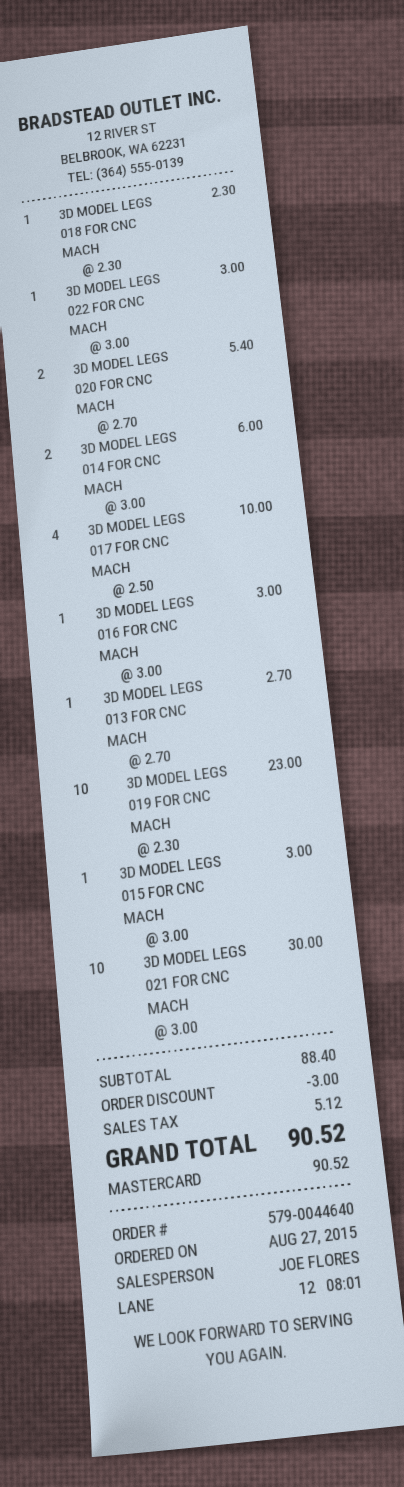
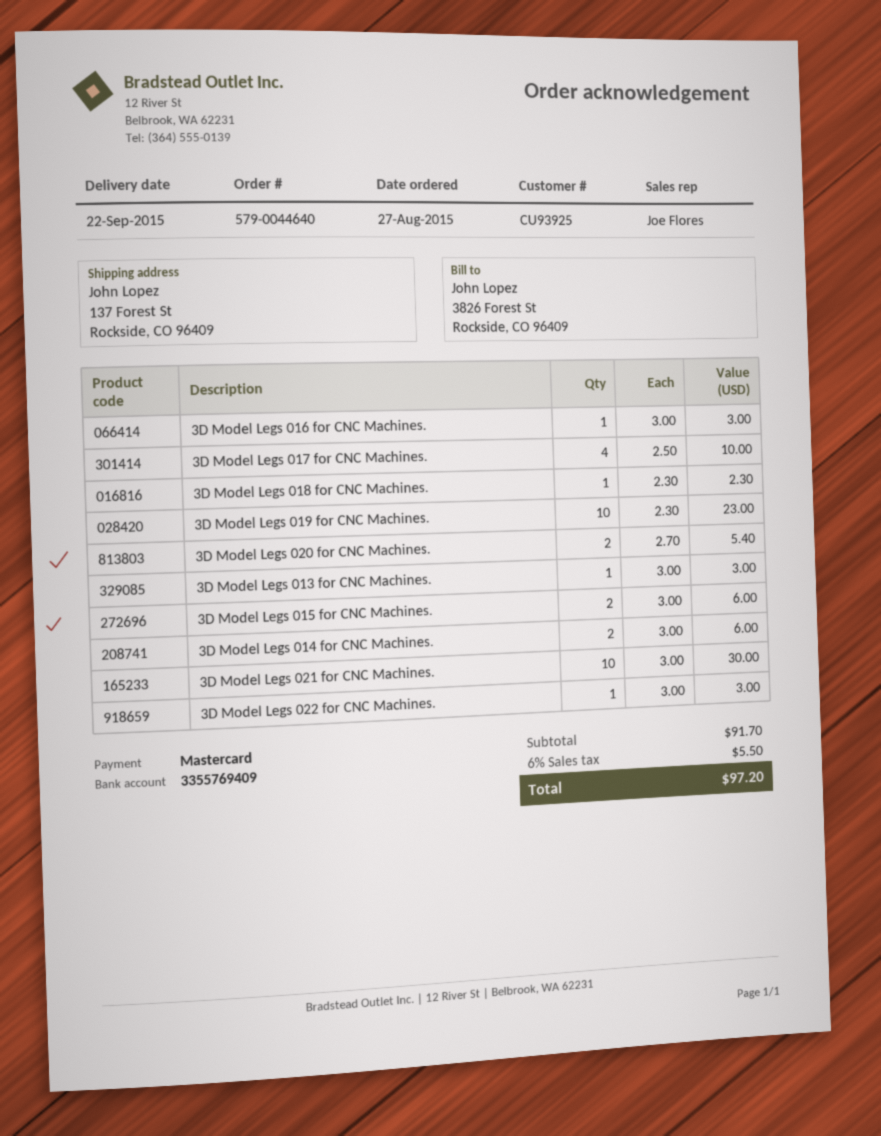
3D MODEL LEGS 013 FOR CNC MACH: 1 x 2.70 = 2.70 -> 1 x 3.00 = 3.00
3D MODEL LEGS 015 FOR CNC MACH: 1 x 3.00 = 3.00 -> 2 x 3.00 = 6.00
subtotal: 88.40 -> 91.70
discount: 3.00 -> none
tax: 5.12 -> 5.50
total: 90.52 -> 97.20

